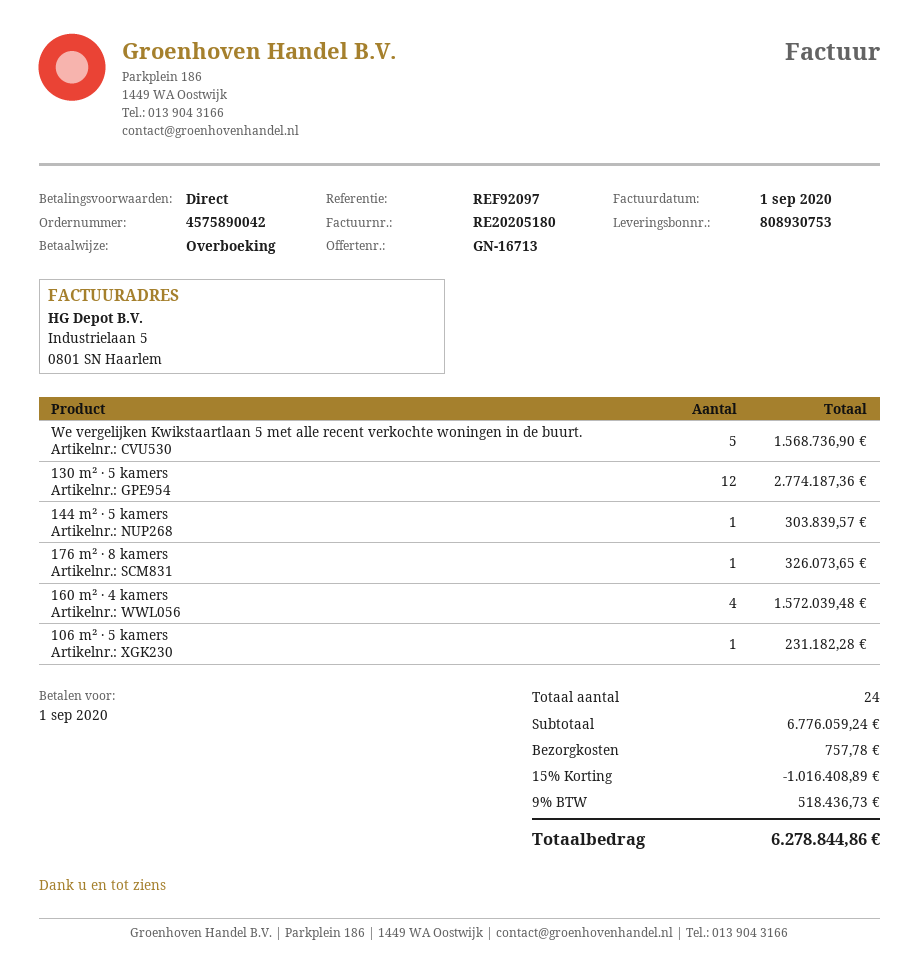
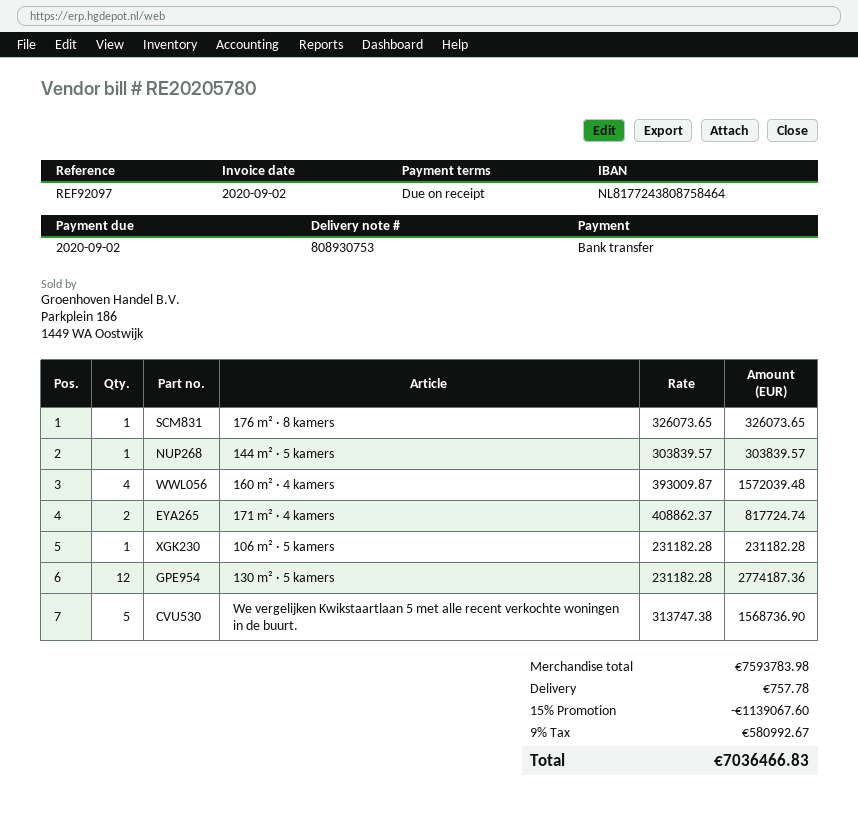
invoice number: RE20205180 -> RE20205780
invoice date: 2020-09-01 -> 2020-09-02
due date: 2020-09-01 -> 2020-09-02
171 m² · 4 kamers: none -> 2 for 817724.74
subtotal: 6776059.24 -> 7593783.98
discount: 15% = 1016408.89 -> 15% = 1139067.60
tax: 9% = 518436.73 -> 9% = 580992.67
total: 6278844.86 -> 7036466.83

